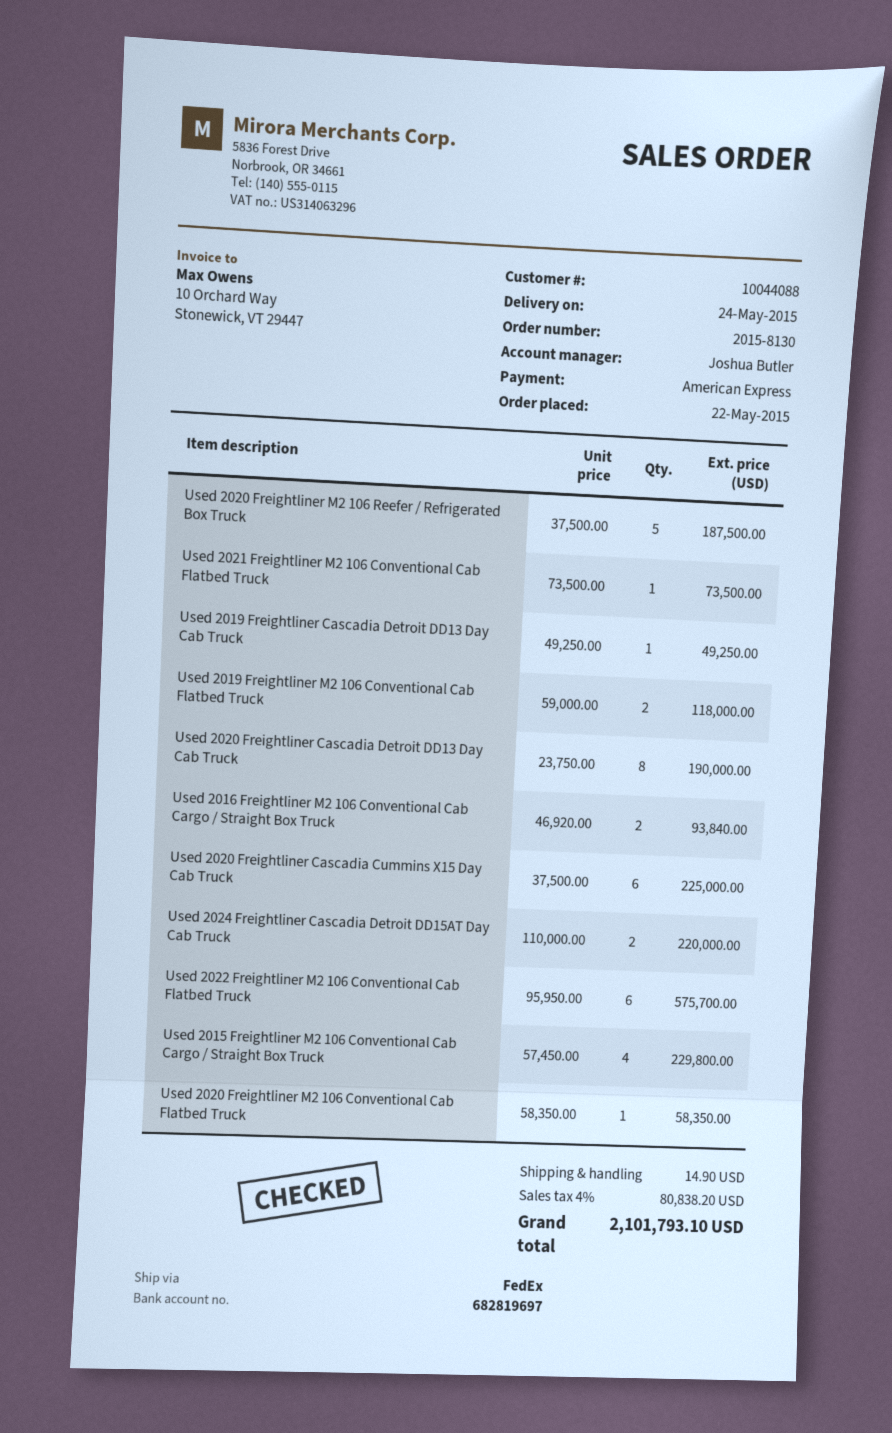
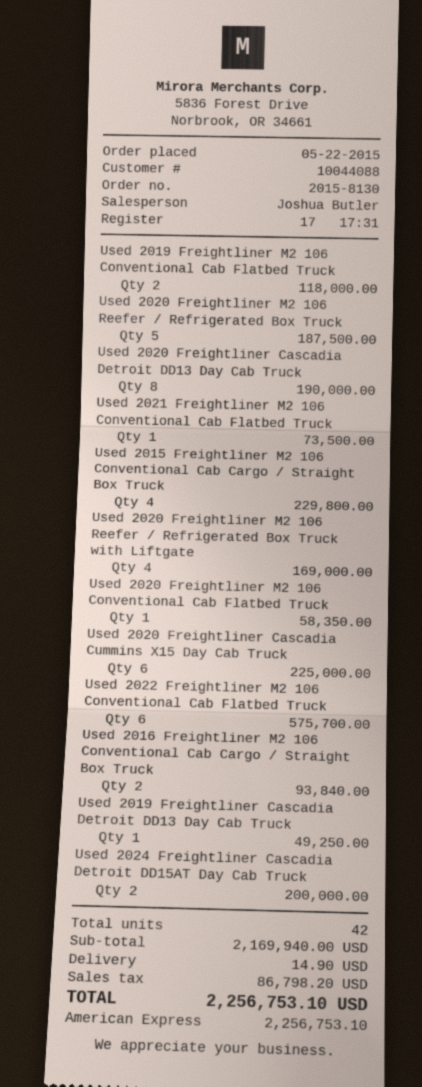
Used 2024 Freightliner Cascadia Detroit DD15AT Day Cab Truck: 2 for 220000.00 -> 2 for 200000.00
Used 2020 Freightliner M2 106 Reefer / Refrigerated Box Truck with Liftgate: none -> 4 for 169000.00
tax: 80838.20 -> 86798.20
total: 2101793.10 -> 2256753.10

